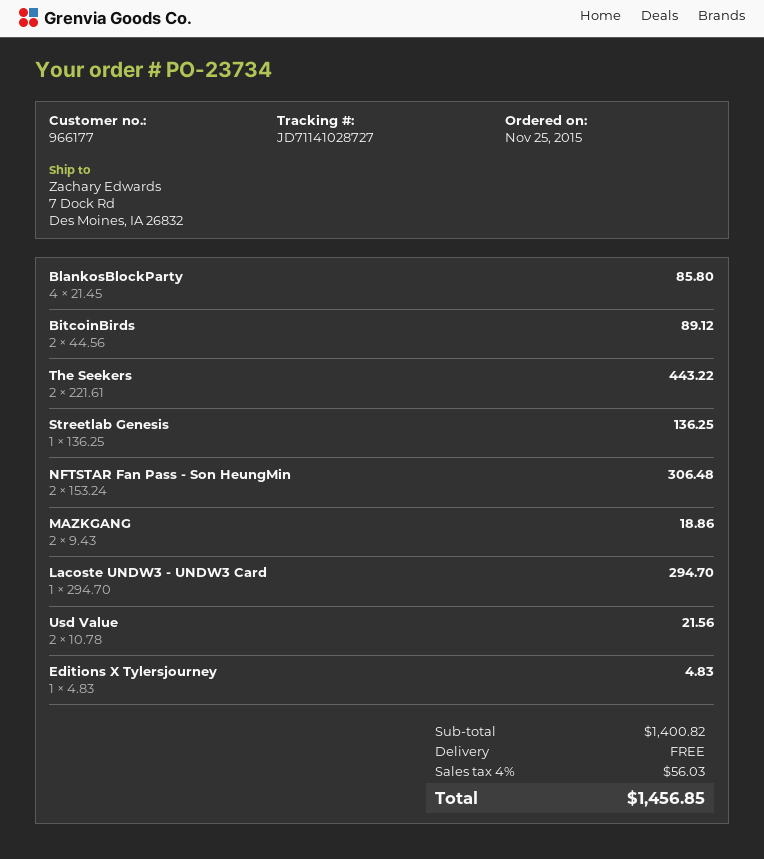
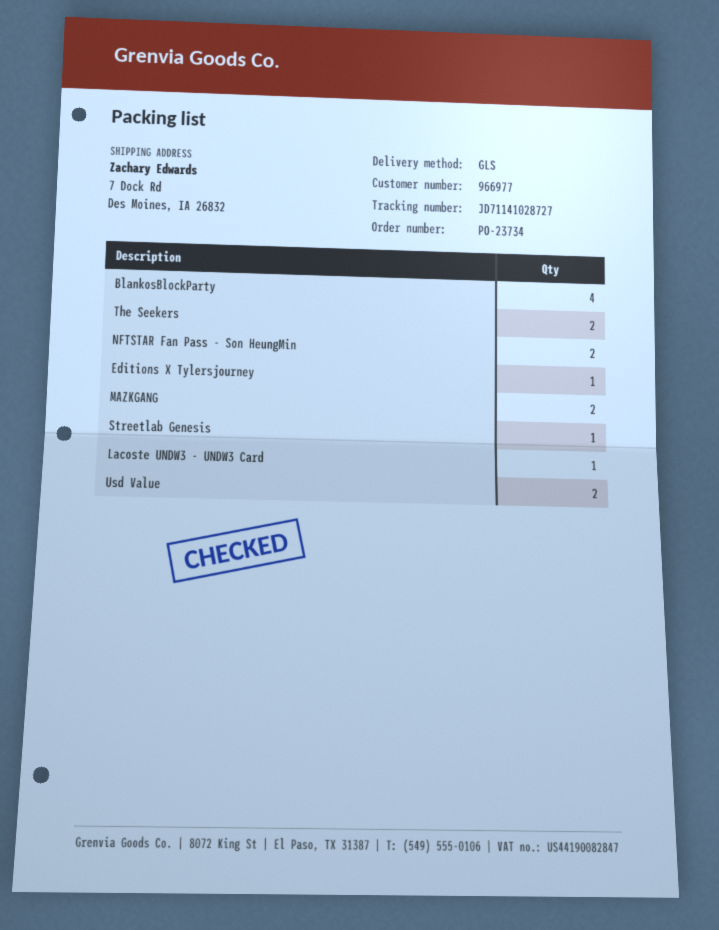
customer number: 966177 -> 966977
BitcoinBirds: 2 -> none

